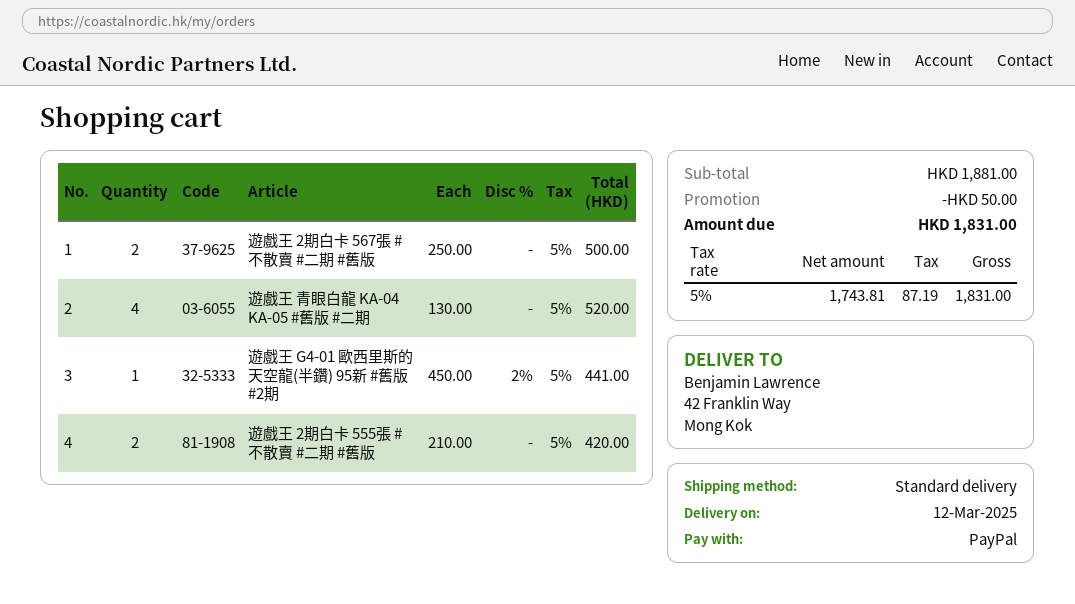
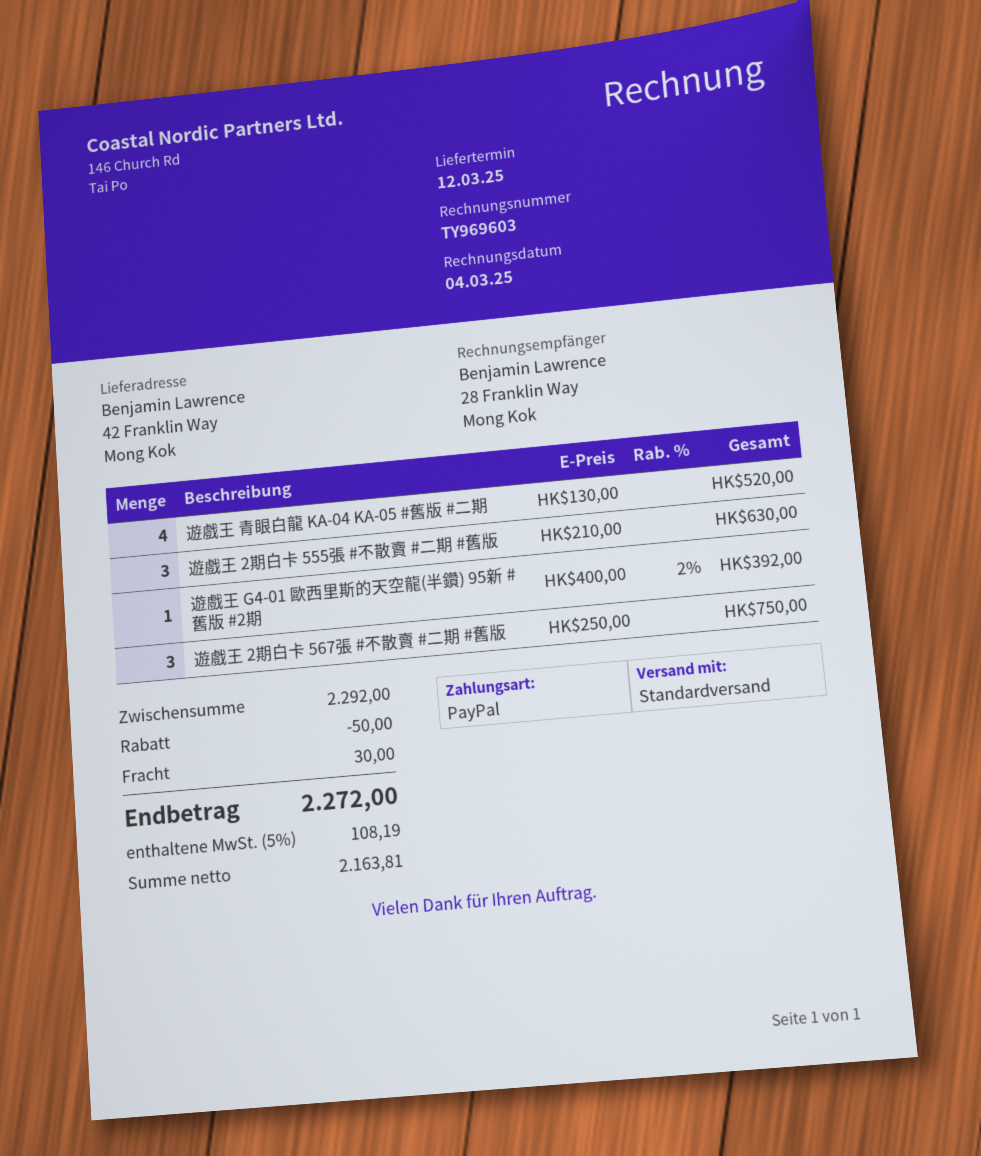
遊戲王 2期白卡 567張 #不散賣 #二期 #舊版: 2 x 250.00 = 500.00 -> 3 x 250.00 = 750.00
遊戲王 G4-01 歐西里斯的天空龍(半鑽) 95新 #舊版 #2期: 1 x 450.00 - 2% = 441.00 -> 1 x 400.00 - 2% = 392.00
遊戲王 2期白卡 555張 #不散賣 #二期 #舊版: 2 x 210.00 = 420.00 -> 3 x 210.00 = 630.00
subtotal: 1881.00 -> 2292.00
shipping: none -> 30.00
net: 1743.81 -> 2163.81
tax: 5% = 87.19 -> 5% = 108.19
total: 1831.00 -> 2272.00

